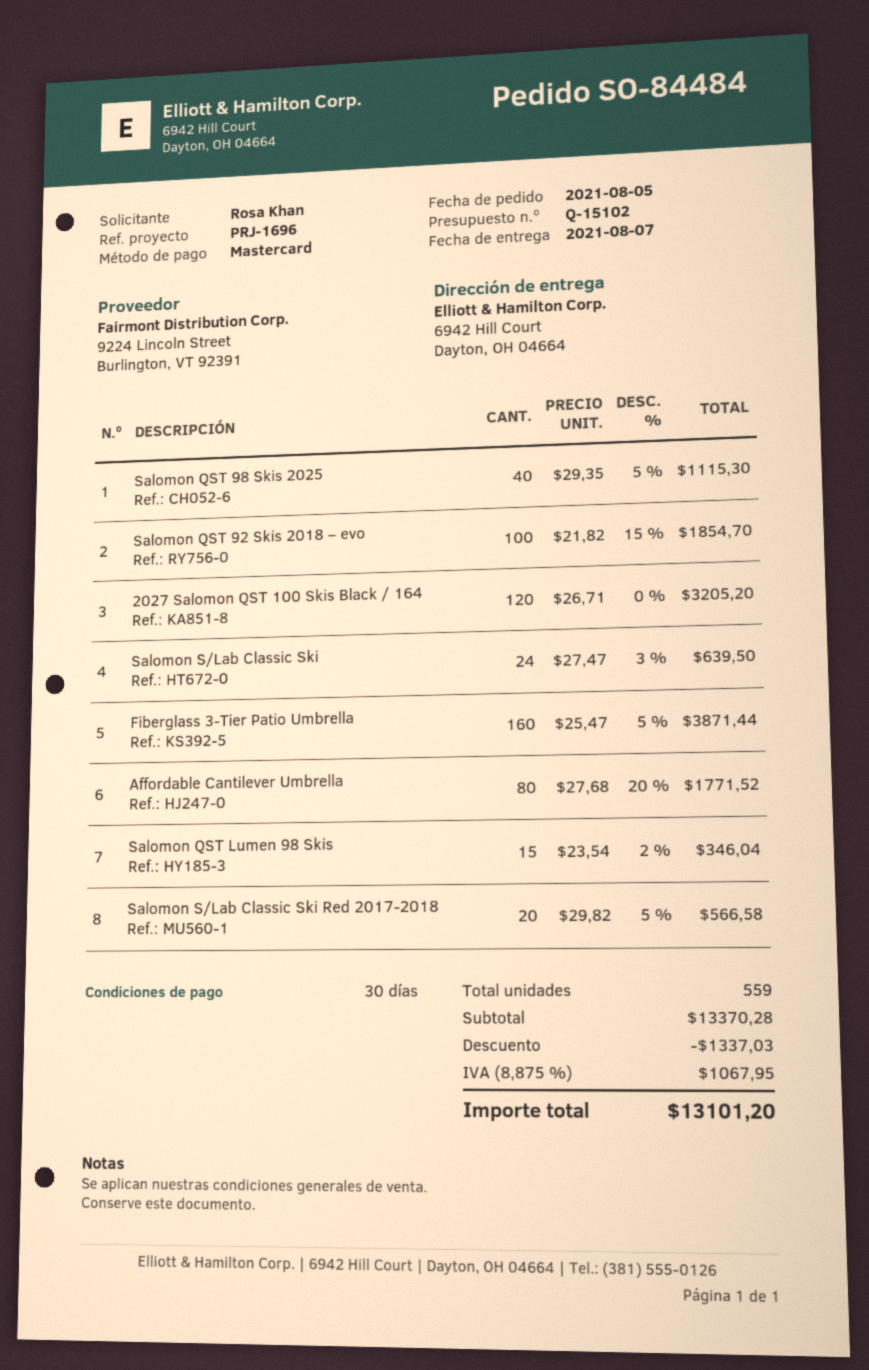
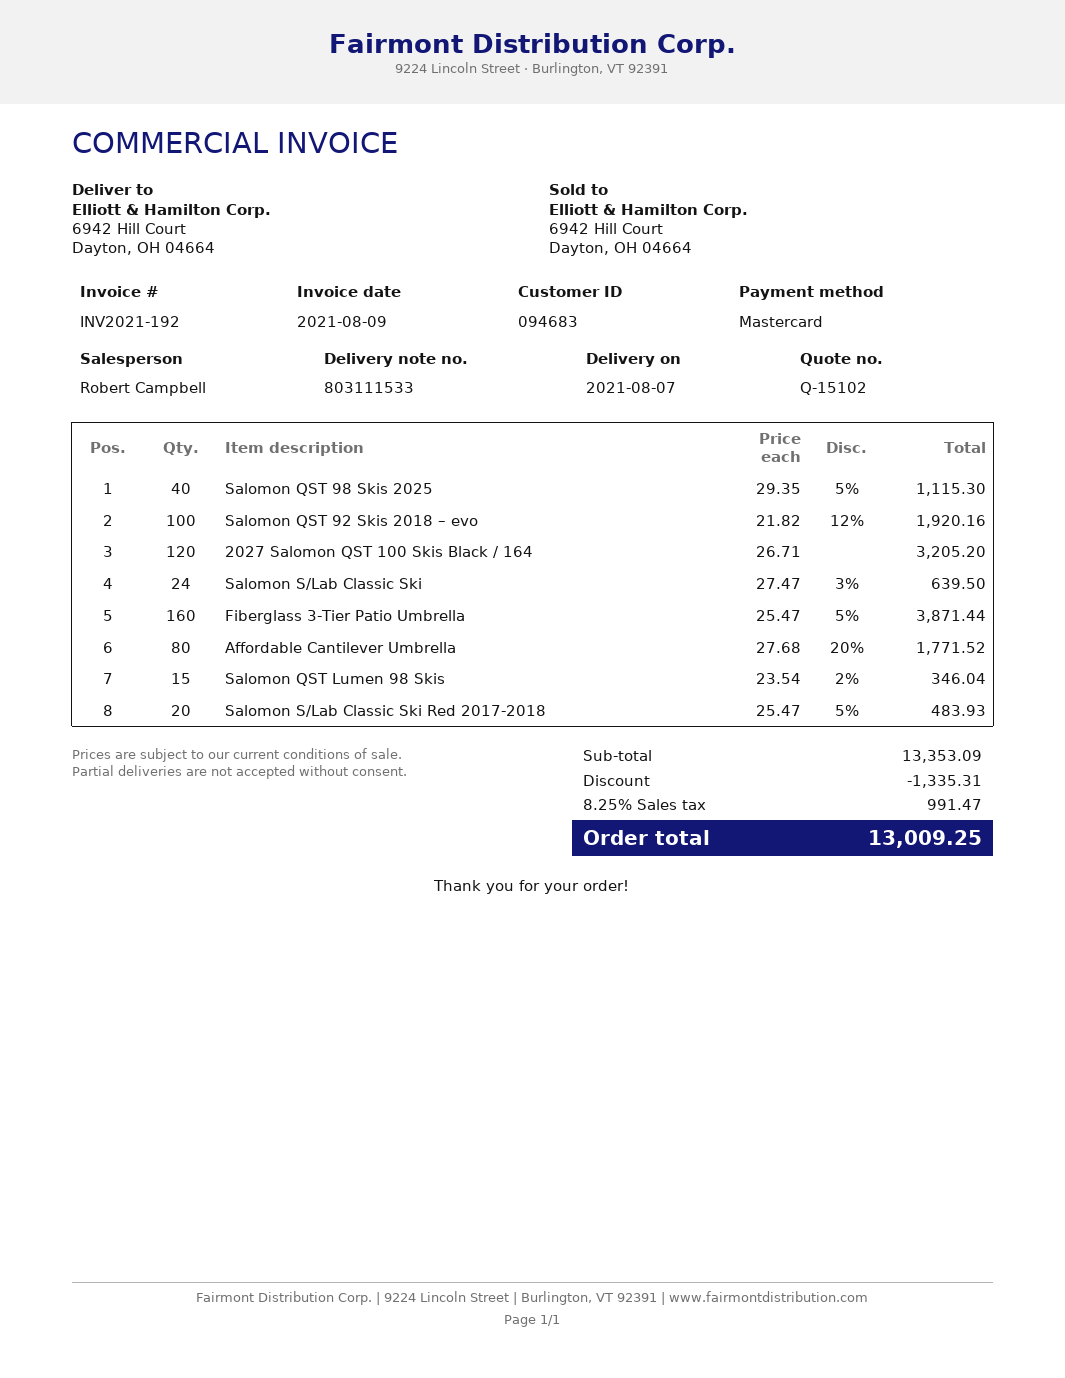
Salomon QST 92 Skis 2018 – evo: 100 x 21.82 - 15% = 1854.70 -> 100 x 21.82 - 12% = 1920.16
Salomon S/Lab Classic Ski Red 2017-2018: 20 x 29.82 - 5% = 566.58 -> 20 x 25.47 - 5% = 483.93
subtotal: 13370.28 -> 13353.09
discount: 1337.03 -> 1335.31
tax: 8.875% = 1067.95 -> 8.25% = 991.47
total: 13101.20 -> 13009.25

